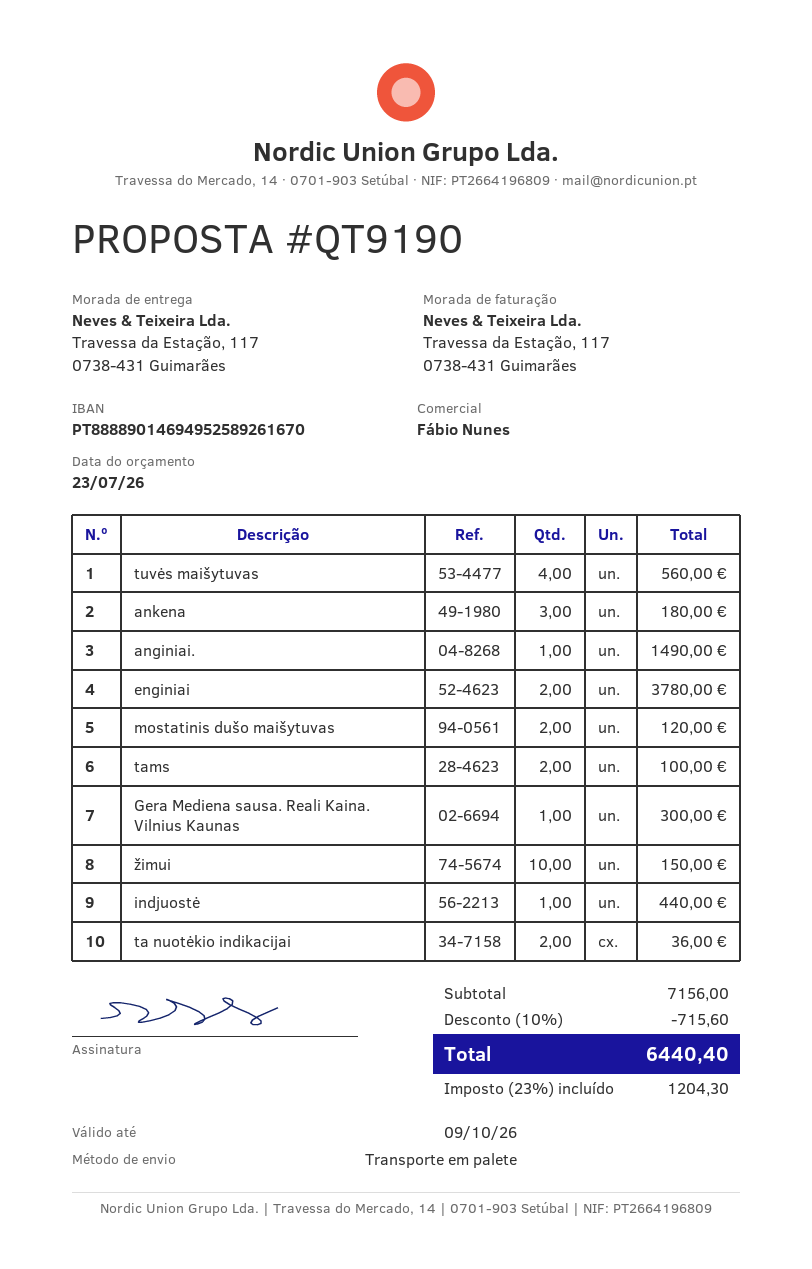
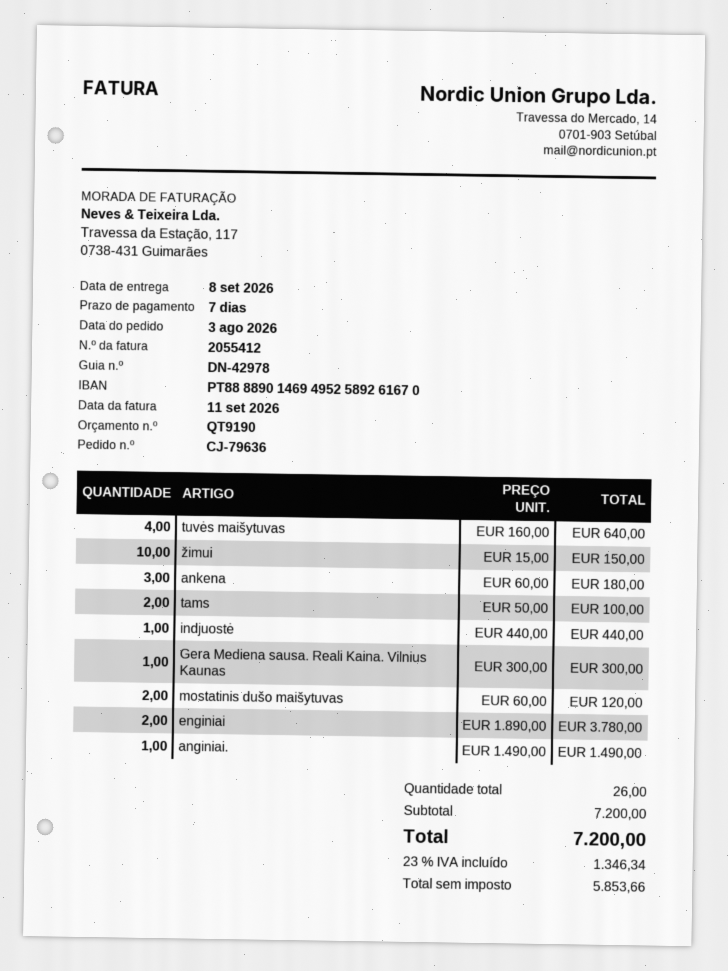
tuvės maišytuvas: 4 for 560.00 -> 4 for 640.00
ta nuotėkio indikacijai: 2 for 36.00 -> none
subtotal: 7156.00 -> 7200.00
discount: 10% = 715.60 -> none
tax: 23% = 1204.30 -> 23% = 1346.34
total: 6440.40 -> 7200.00

